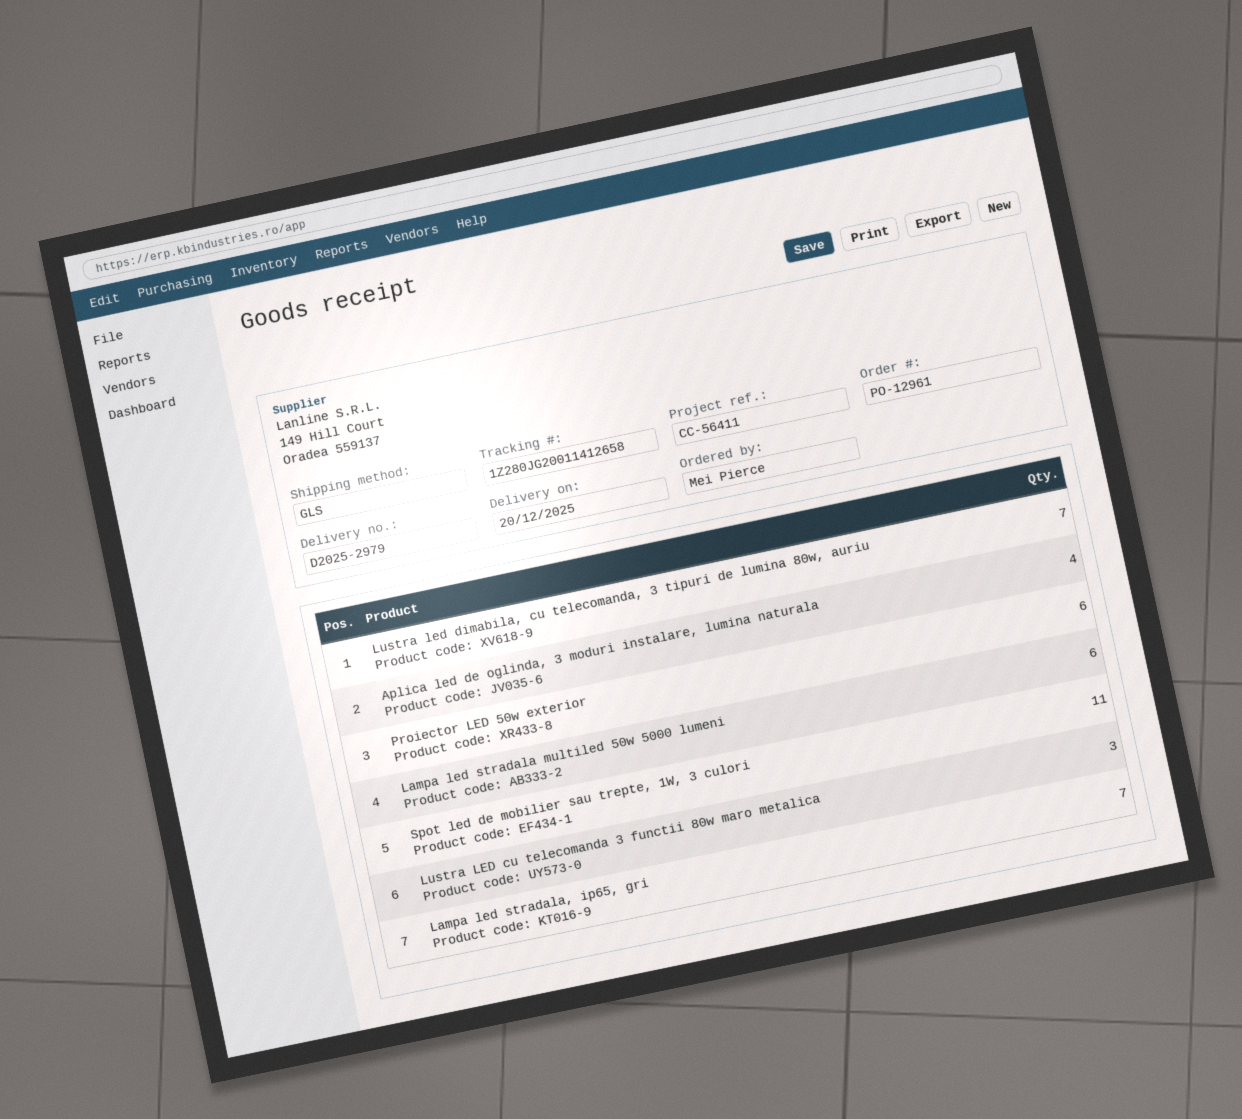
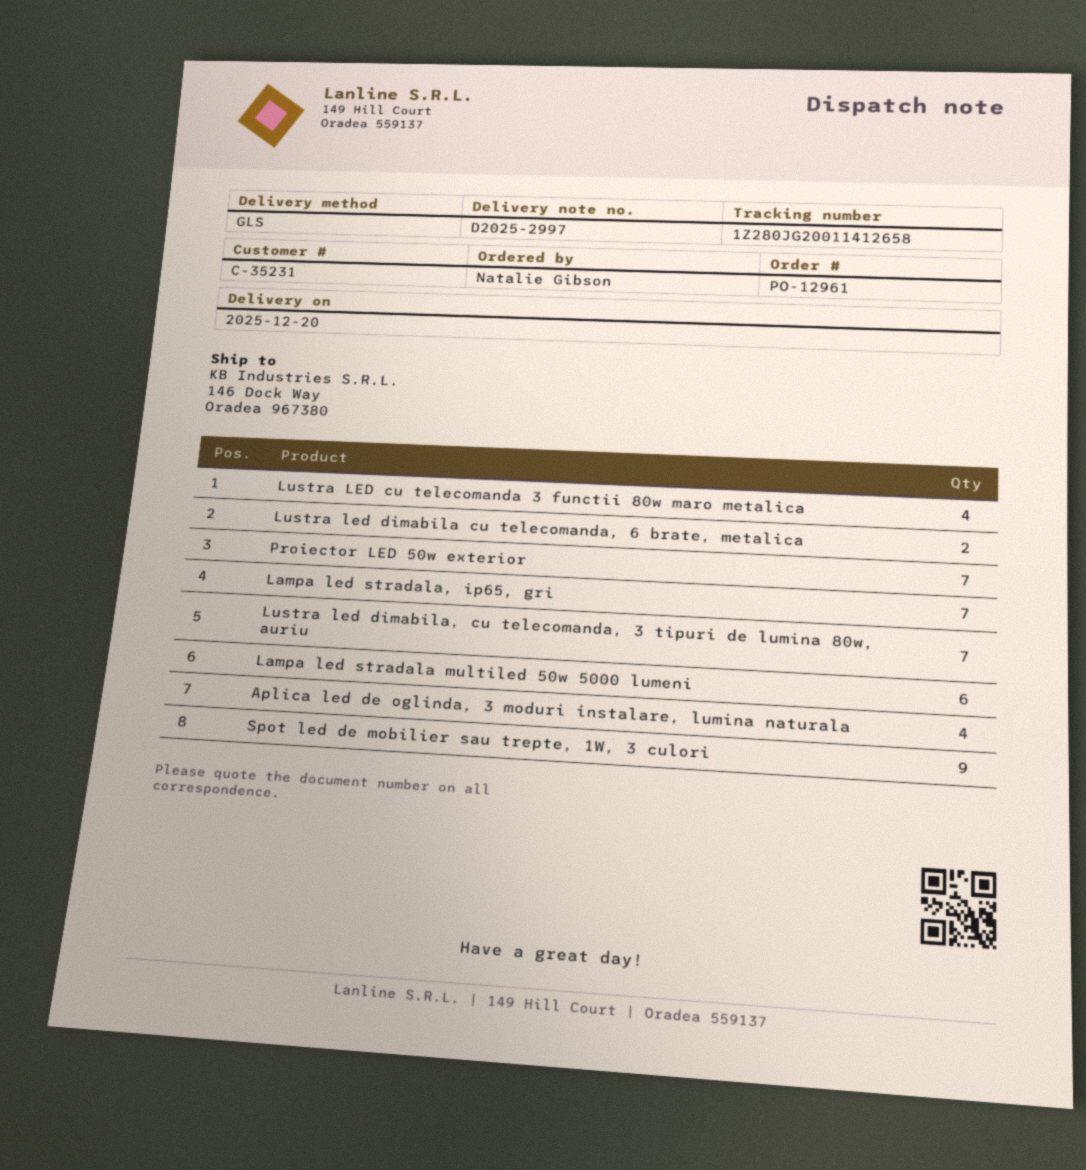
delivery note number: D2025-2979 -> D2025-2997
ordered by: Mei Pierce -> Natalie Gibson
Proiector LED 50w exterior: 6 -> 7
Spot led de mobilier sau trepte, 1W, 3 culori: 11 -> 9
Lustra LED cu telecomanda 3 functii 80w maro metalica: 3 -> 4
Lustra led dimabila cu telecomanda, 6 brate, metalica: none -> 2

